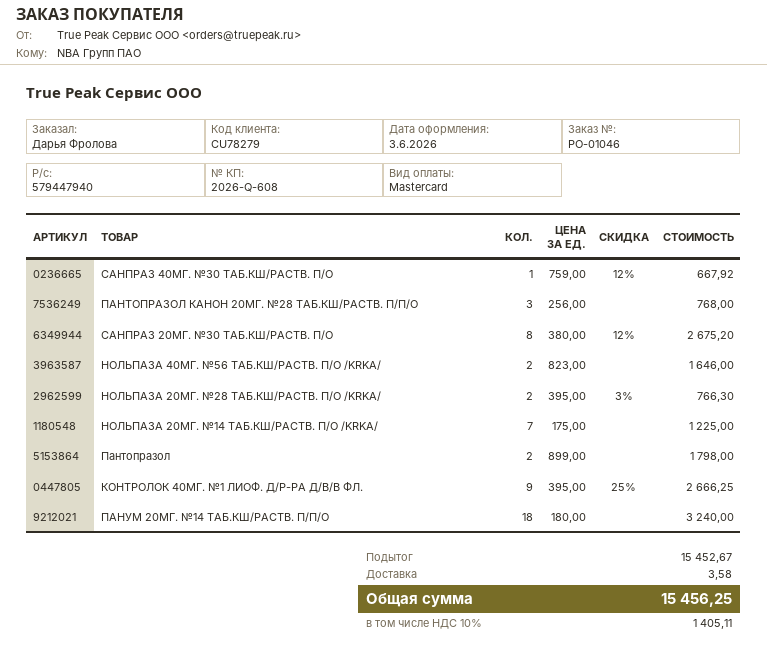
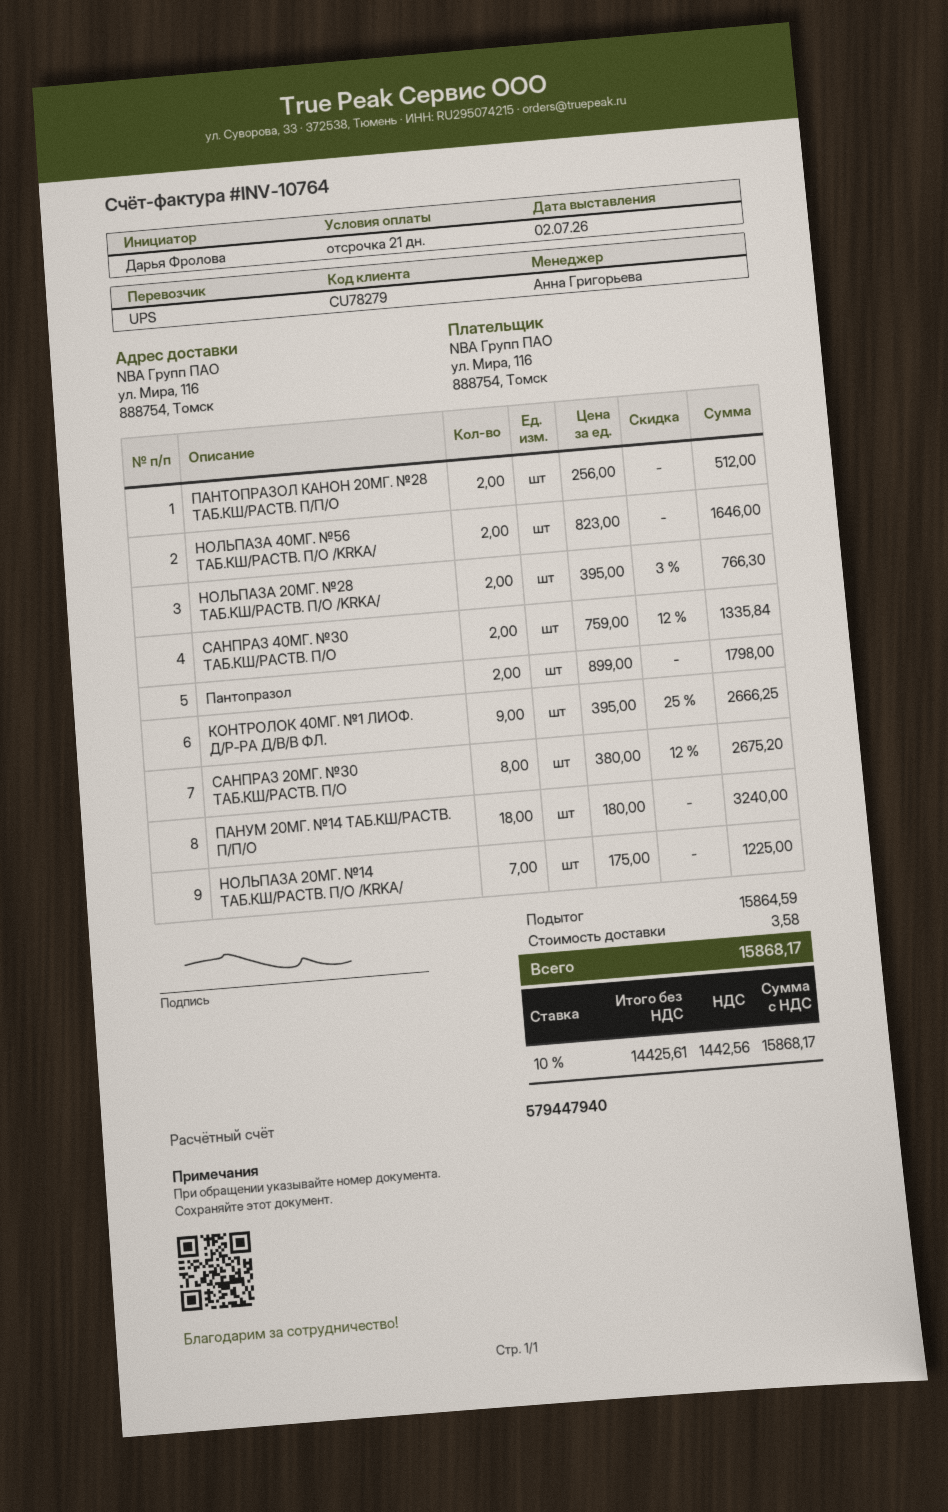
САНПРАЗ 40МГ. №30 ТАБ.КШ/РАСТВ. П/О: 1 x 759.00 - 12% = 667.92 -> 2 x 759.00 - 12% = 1335.84
ПАНТОПРАЗОЛ КАНОН 20МГ. №28 ТАБ.КШ/РАСТВ. П/П/О: 3 x 256.00 = 768.00 -> 2 x 256.00 = 512.00
subtotal: 15452.67 -> 15864.59
tax: 10% = 1405.11 -> 10% = 1442.56
total: 15456.25 -> 15868.17

